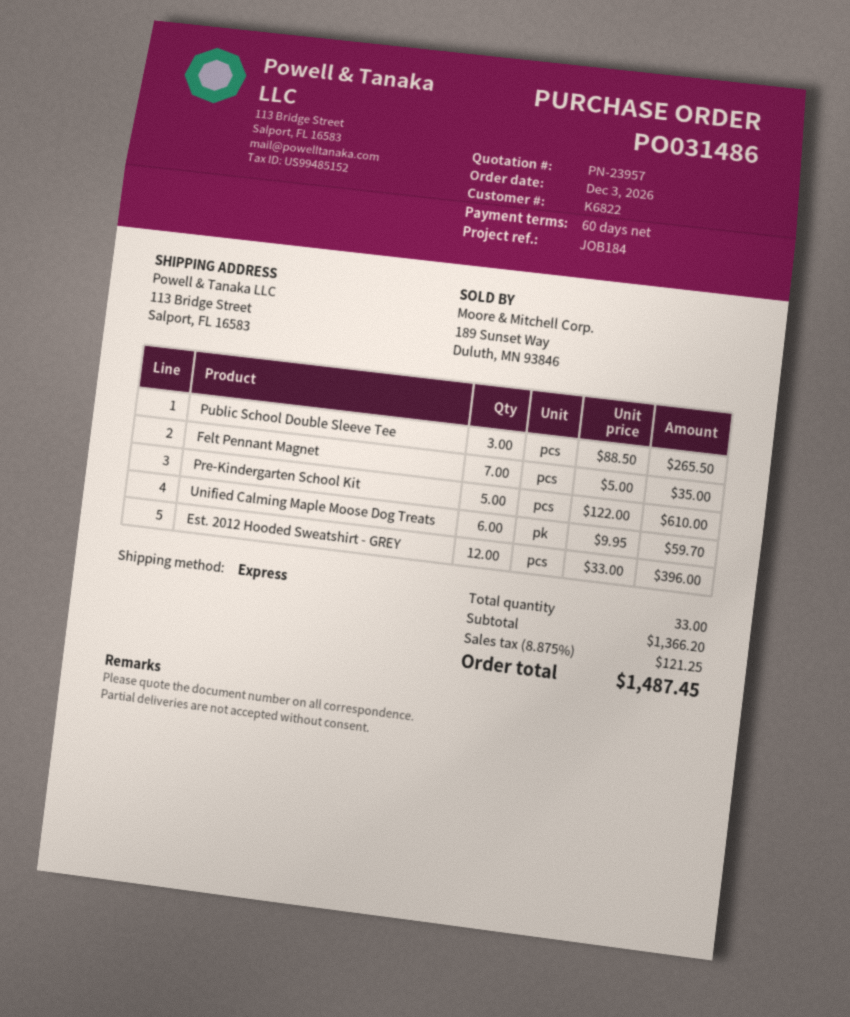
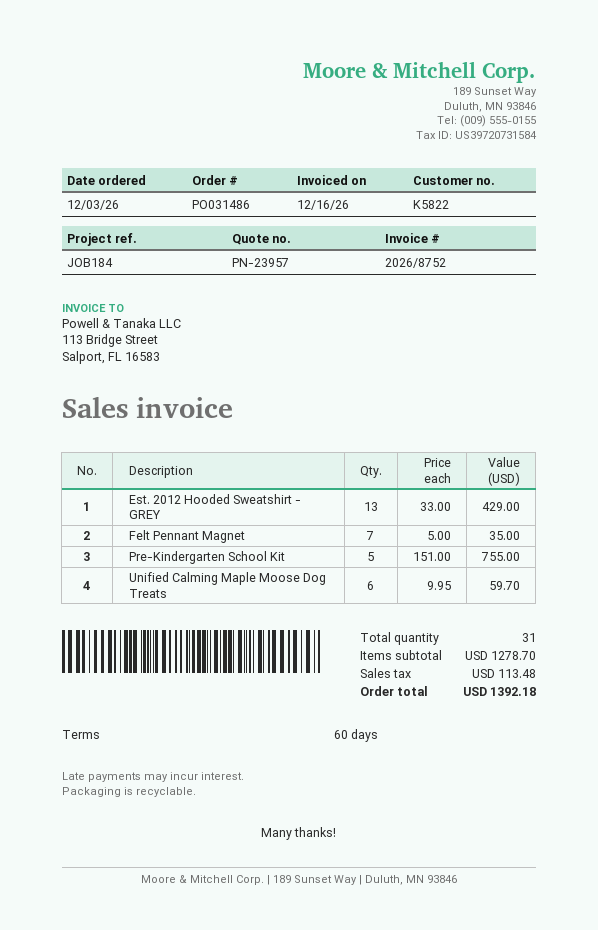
customer number: K6822 -> K5822
Public School Double Sleeve Tee: 3 x 88.50 = 265.50 -> none
Pre-Kindergarten School Kit: 5 x 122.00 = 610.00 -> 5 x 151.00 = 755.00
Est. 2012 Hooded Sweatshirt - GREY: 12 x 33.00 = 396.00 -> 13 x 33.00 = 429.00
total quantity: 33 -> 31
subtotal: 1366.20 -> 1278.70
tax: 121.25 -> 113.48
total: 1487.45 -> 1392.18

